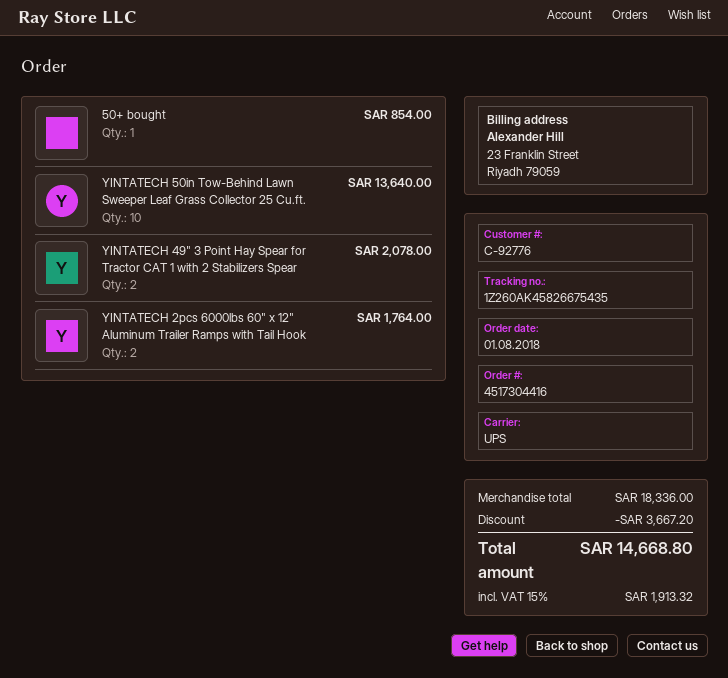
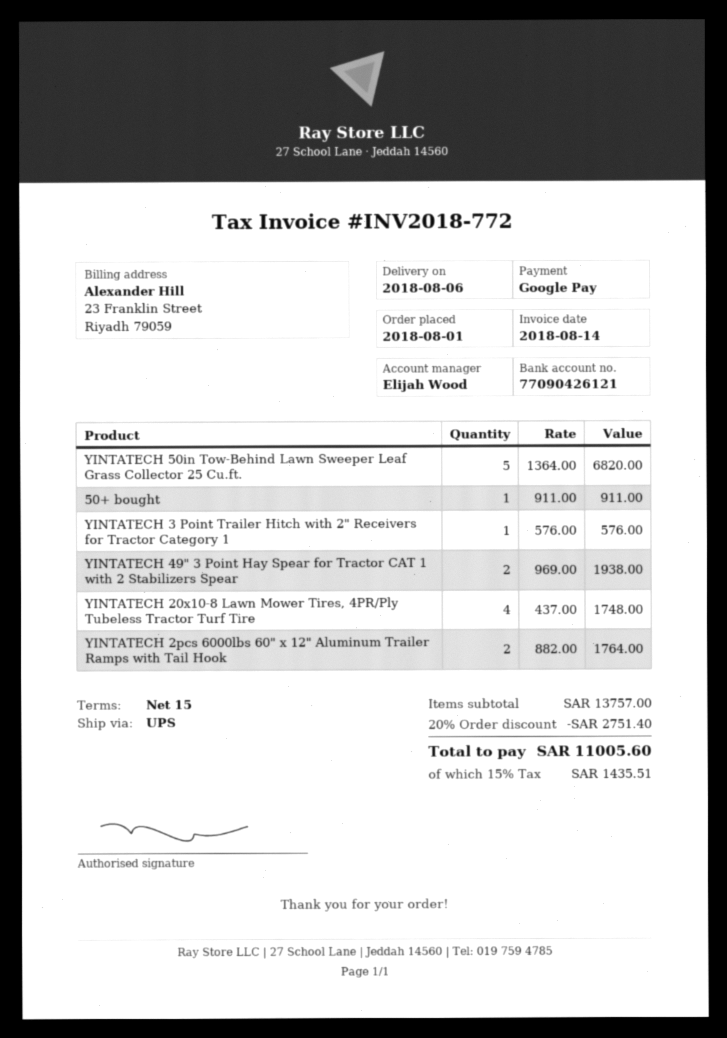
50+ bought: 1 for 854.00 -> 1 for 911.00
YINTATECH 50in Tow-Behind Lawn Sweeper Leaf Grass Collector 25 Cu.ft.: 10 for 13640.00 -> 5 for 6820.00
YINTATECH 49" 3 Point Hay Spear for Tractor CAT 1 with 2 Stabilizers Spear: 2 for 2078.00 -> 2 for 1938.00
YINTATECH 3 Point Trailer Hitch with 2" Receivers for Tractor Category 1: none -> 1 for 576.00
YINTATECH 20x10-8 Lawn Mower Tires, 4PR/Ply Tubeless Tractor Turf Tire: none -> 4 for 1748.00
subtotal: 18336.00 -> 13757.00
discount: 3667.20 -> 2751.40
tax: 15% = 1913.32 -> 15% = 1435.51
total: 14668.80 -> 11005.60

